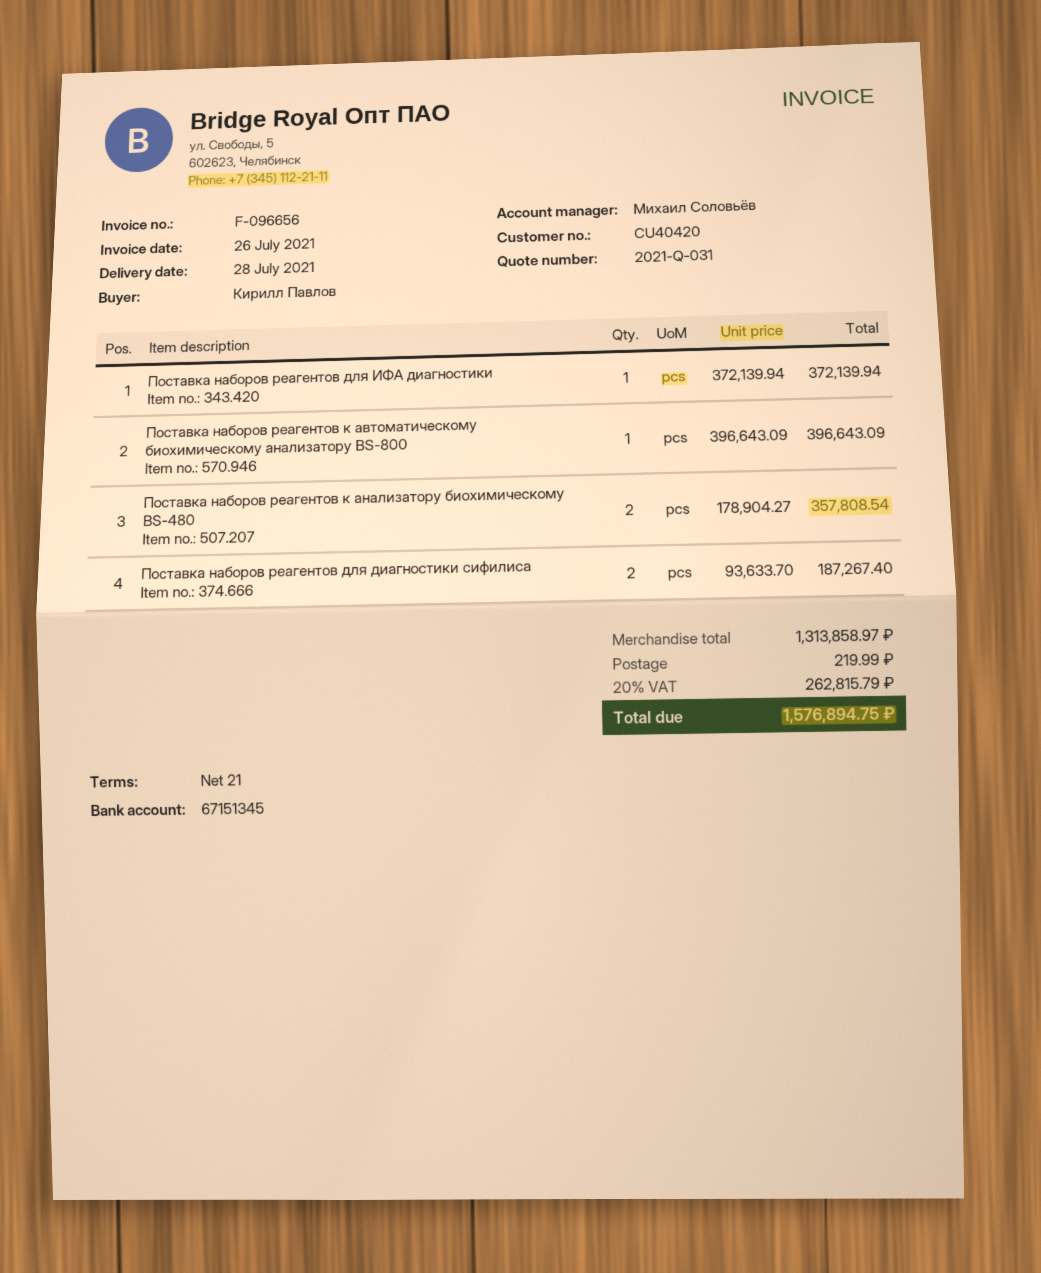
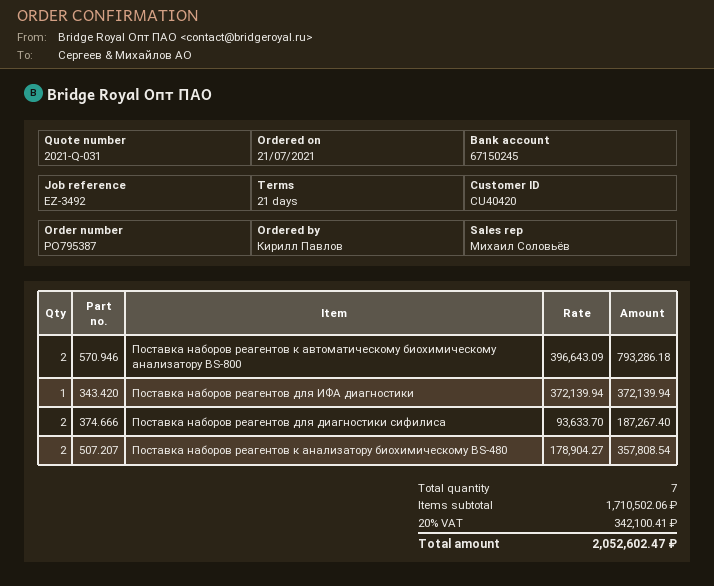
bank account: 67151345 -> 67150245
Поставка наборов реагентов к автоматическому биохимическому анализатору BS-800: 1 x 396643.09 = 396643.09 -> 2 x 396643.09 = 793286.18
subtotal: 1313858.97 -> 1710502.06
shipping: 219.99 -> none
tax: 20% = 262815.79 -> 20% = 342100.41
total: 1576894.75 -> 2052602.47

